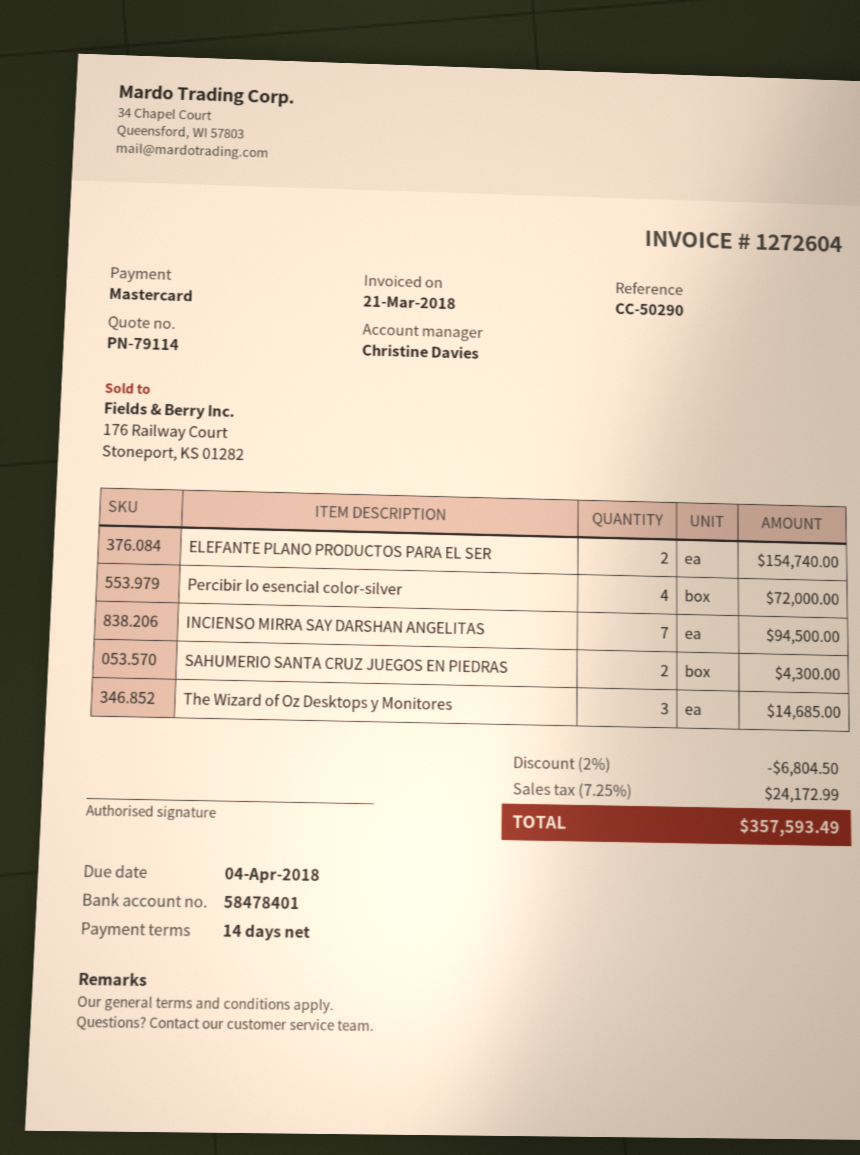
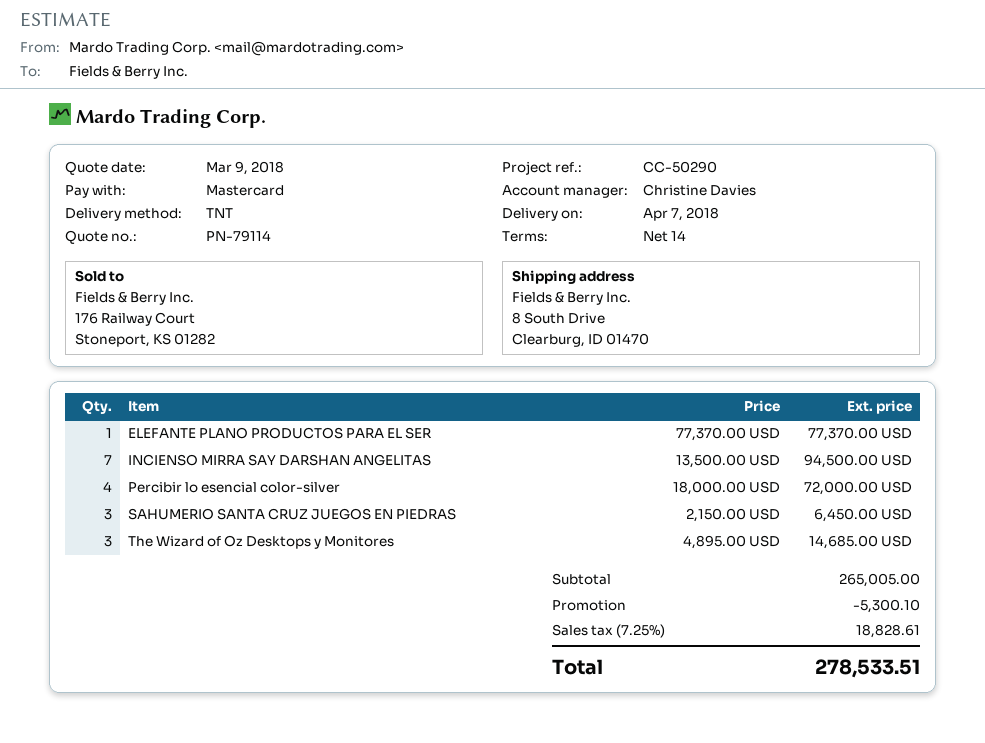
ELEFANTE PLANO PRODUCTOS PARA EL SER: 2 for 154740.00 -> 1 for 77370.00
SAHUMERIO SANTA CRUZ JUEGOS EN PIEDRAS: 2 for 4300.00 -> 3 for 6450.00
discount: 6804.50 -> 5300.10
tax: 7.25% = 24172.99 -> 7.25% = 18828.61
total: 357593.49 -> 278533.51

